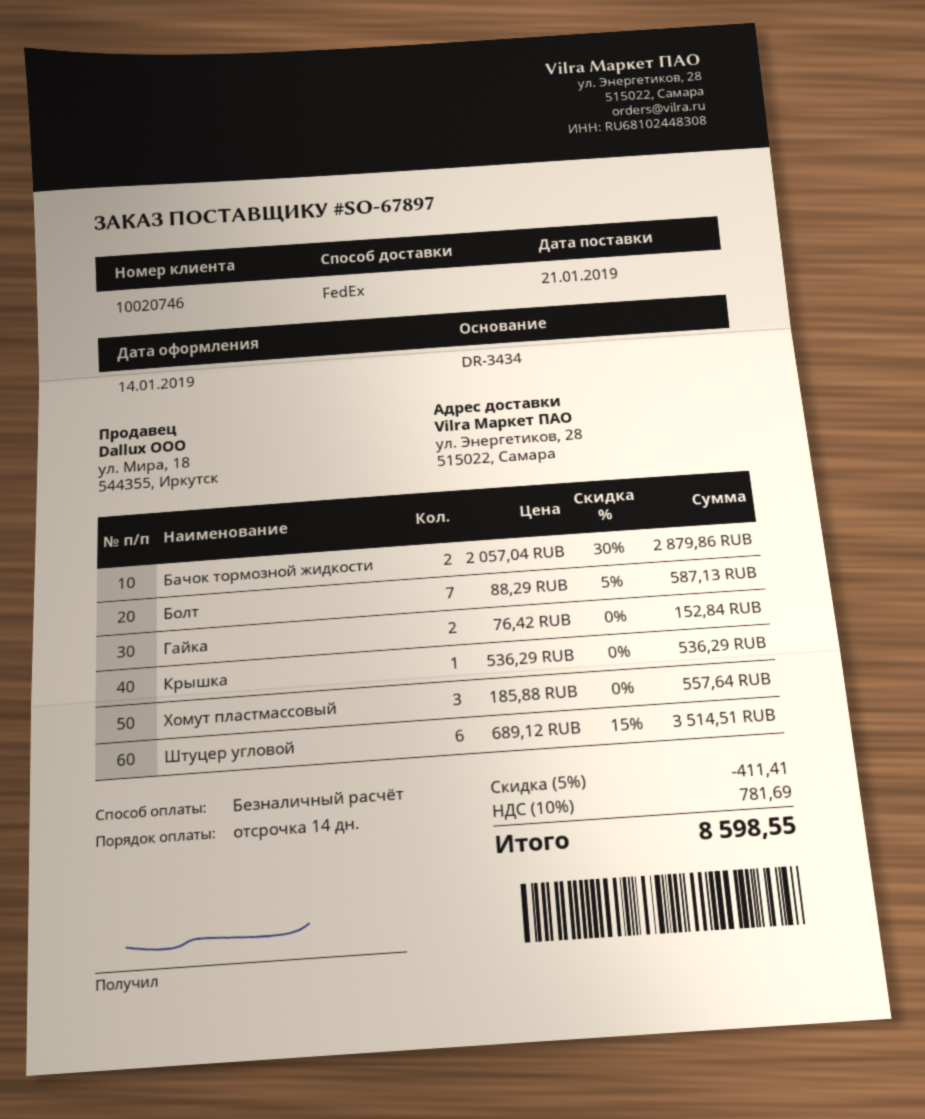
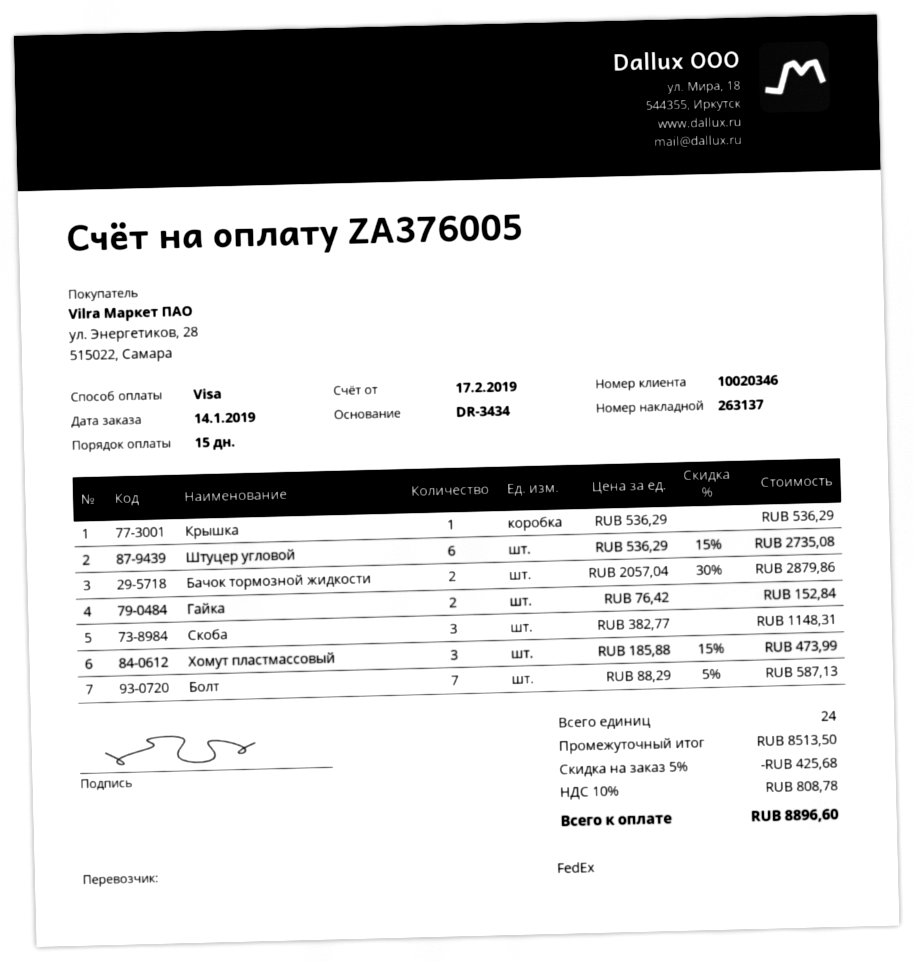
payment terms: 14 days -> 15 days
customer number: 10020746 -> 10020346
payment method: bank transfer -> Visa
Хомут пластмассовый: 3 x 185.88 = 557.64 -> 3 x 185.88 - 15% = 473.99
Штуцер угловой: 6 x 689.12 - 15% = 3514.51 -> 6 x 536.29 - 15% = 2735.08
Скоба: none -> 3 x 382.77 = 1148.31
discount: 5% = 411.41 -> 5% = 425.68
tax: 10% = 781.69 -> 10% = 808.78
total: 8598.55 -> 8896.60

